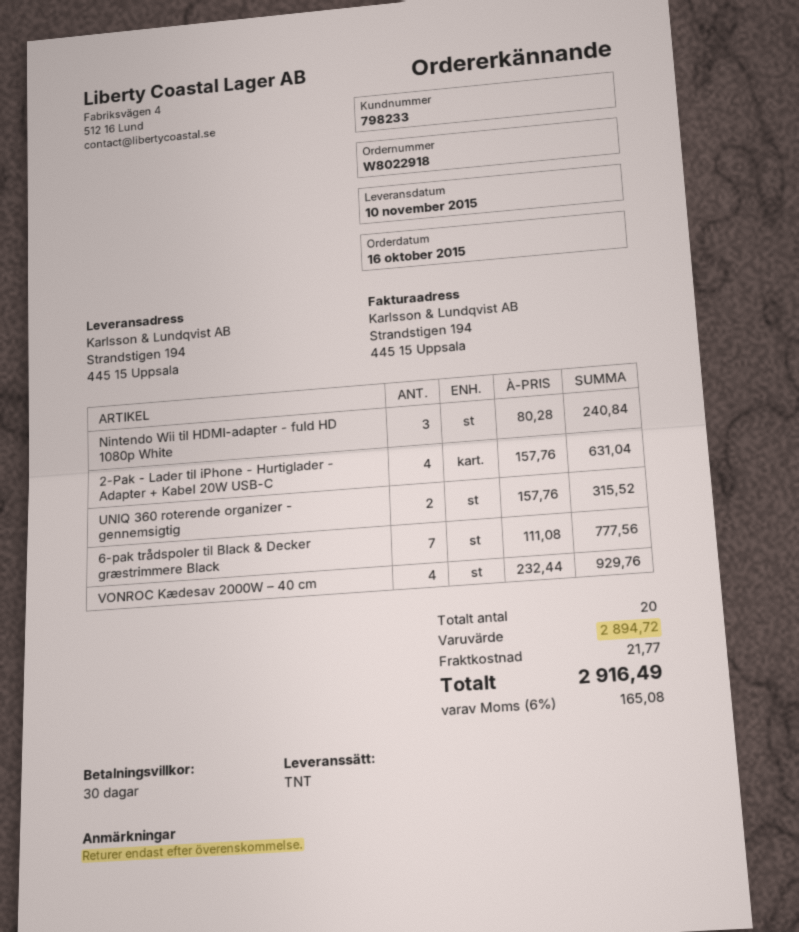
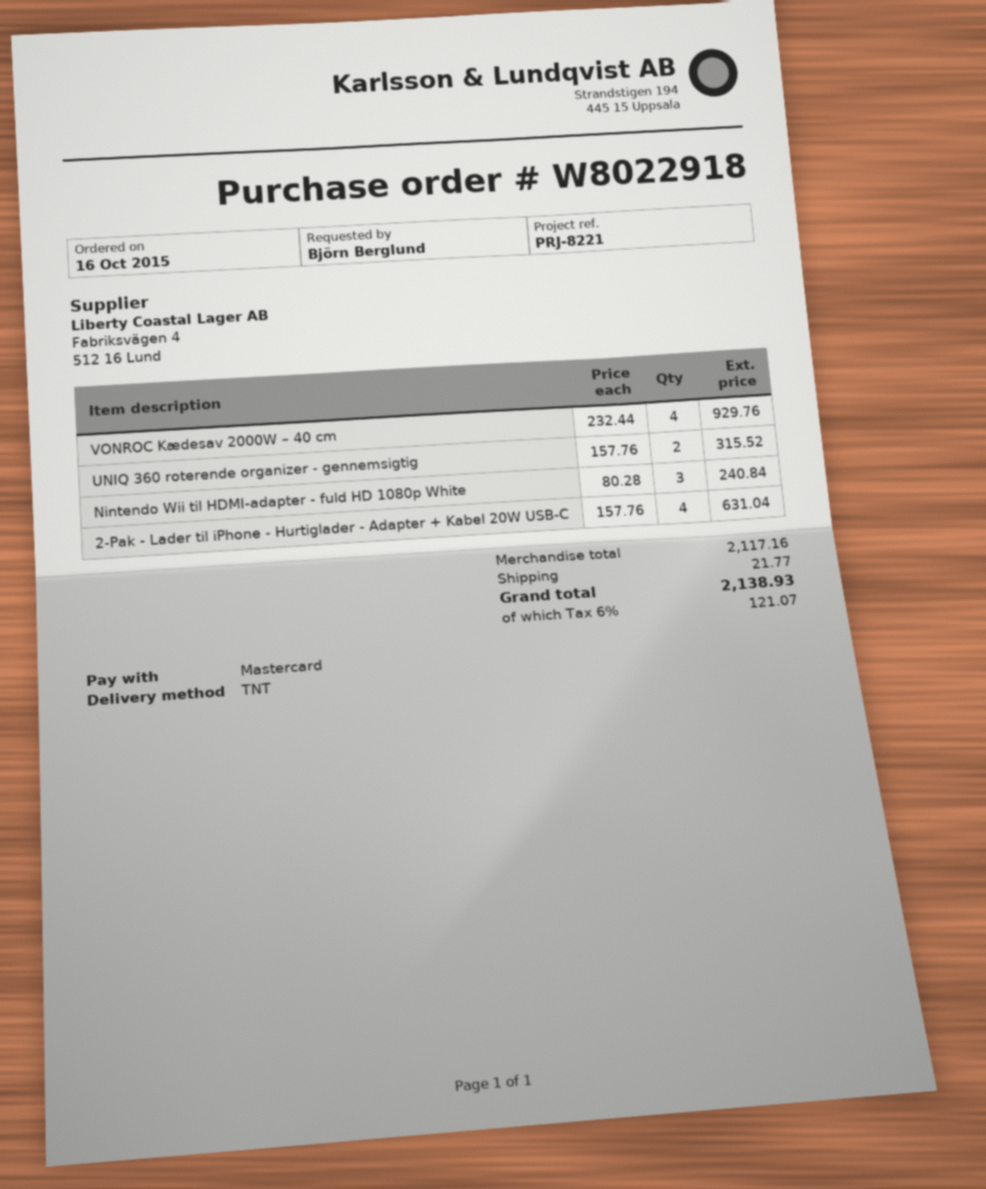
6-pak trådspoler til Black & Decker græstrimmere Black: 7 x 111.08 = 777.56 -> none
subtotal: 2894.72 -> 2117.16
tax: 6% = 165.08 -> 6% = 121.07
total: 2916.49 -> 2138.93

